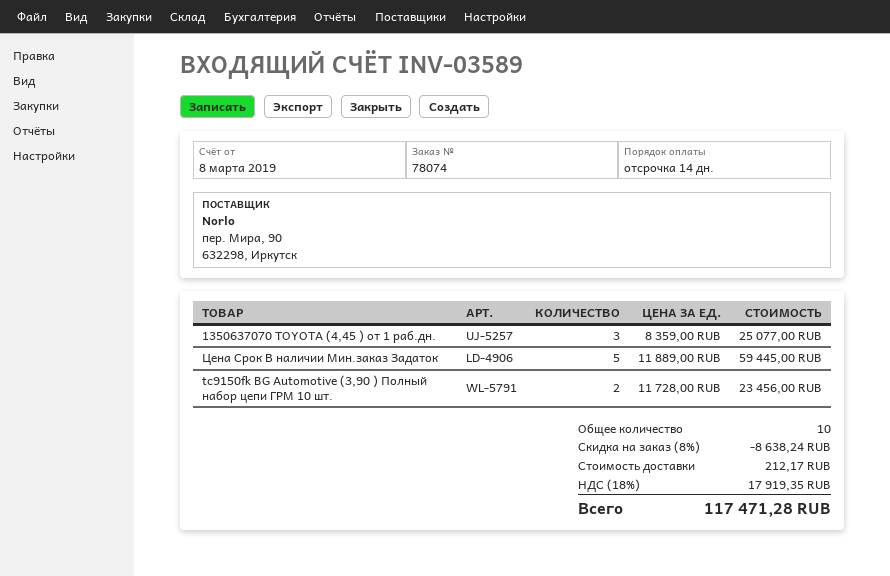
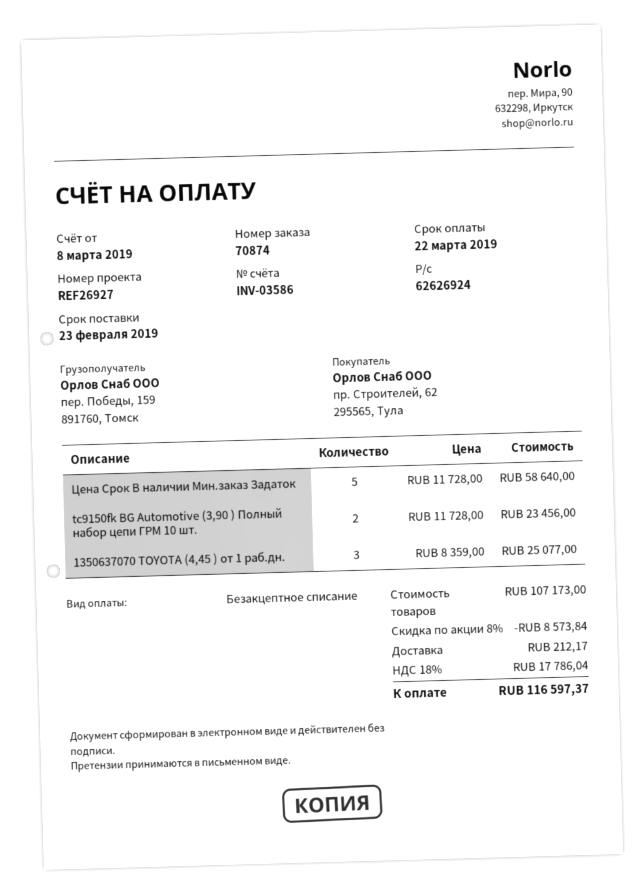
order number: 78074 -> 70874
invoice number: INV-03589 -> INV-03586
Цена Срок В наличии Мин.заказ Задаток: 5 x 11889.00 = 59445.00 -> 5 x 11728.00 = 58640.00
discount: 8% = 8638.24 -> 8% = 8573.84
tax: 18% = 17919.35 -> 18% = 17786.04
total: 117471.28 -> 116597.37

